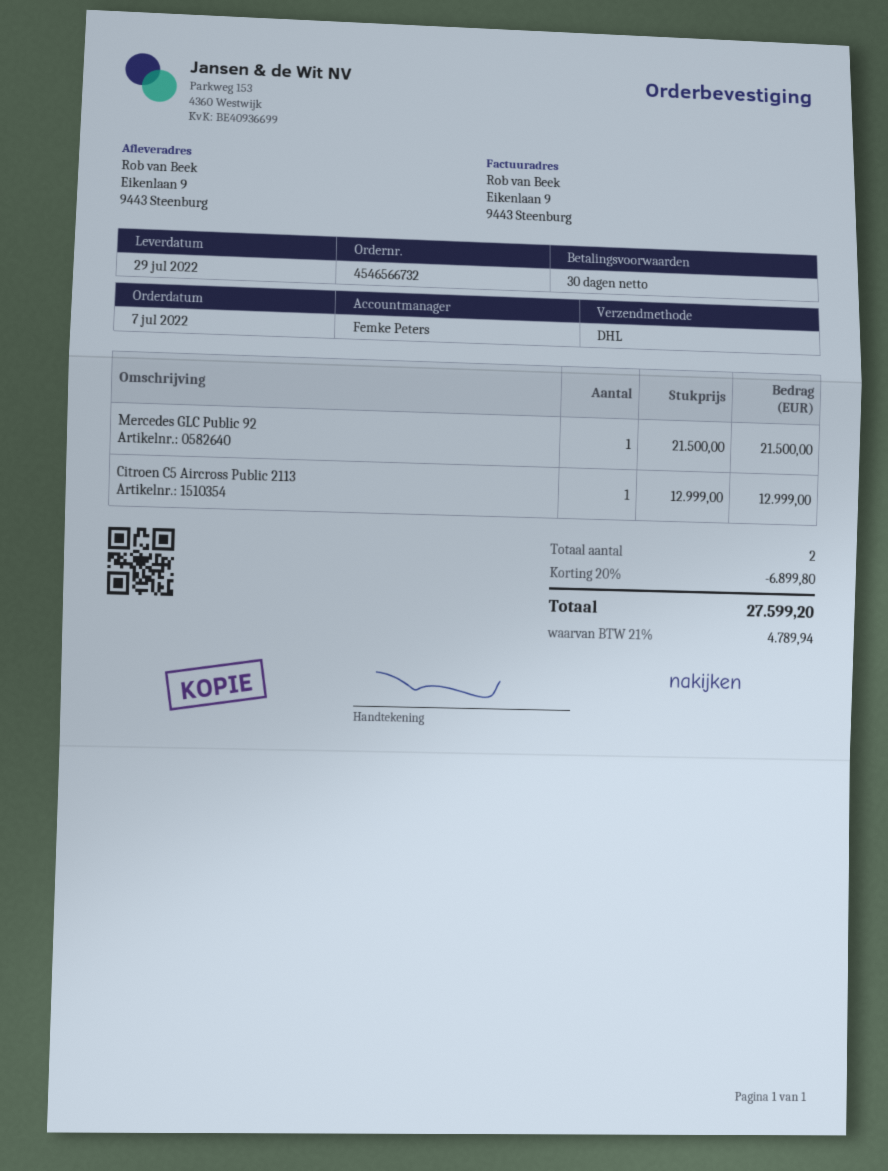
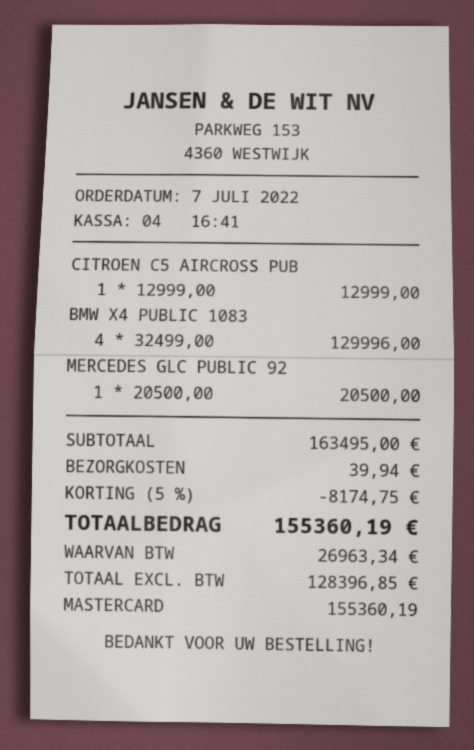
Mercedes GLC Public 92: 1 x 21500.00 = 21500.00 -> 1 x 20500.00 = 20500.00
BMW X4 PUBLIC 1083: none -> 4 x 32499.00 = 129996.00
discount: 20% = 6899.80 -> 5% = 8174.75
shipping: none -> 39.94
tax: 4789.94 -> 26963.34
total: 27599.20 -> 155360.19

